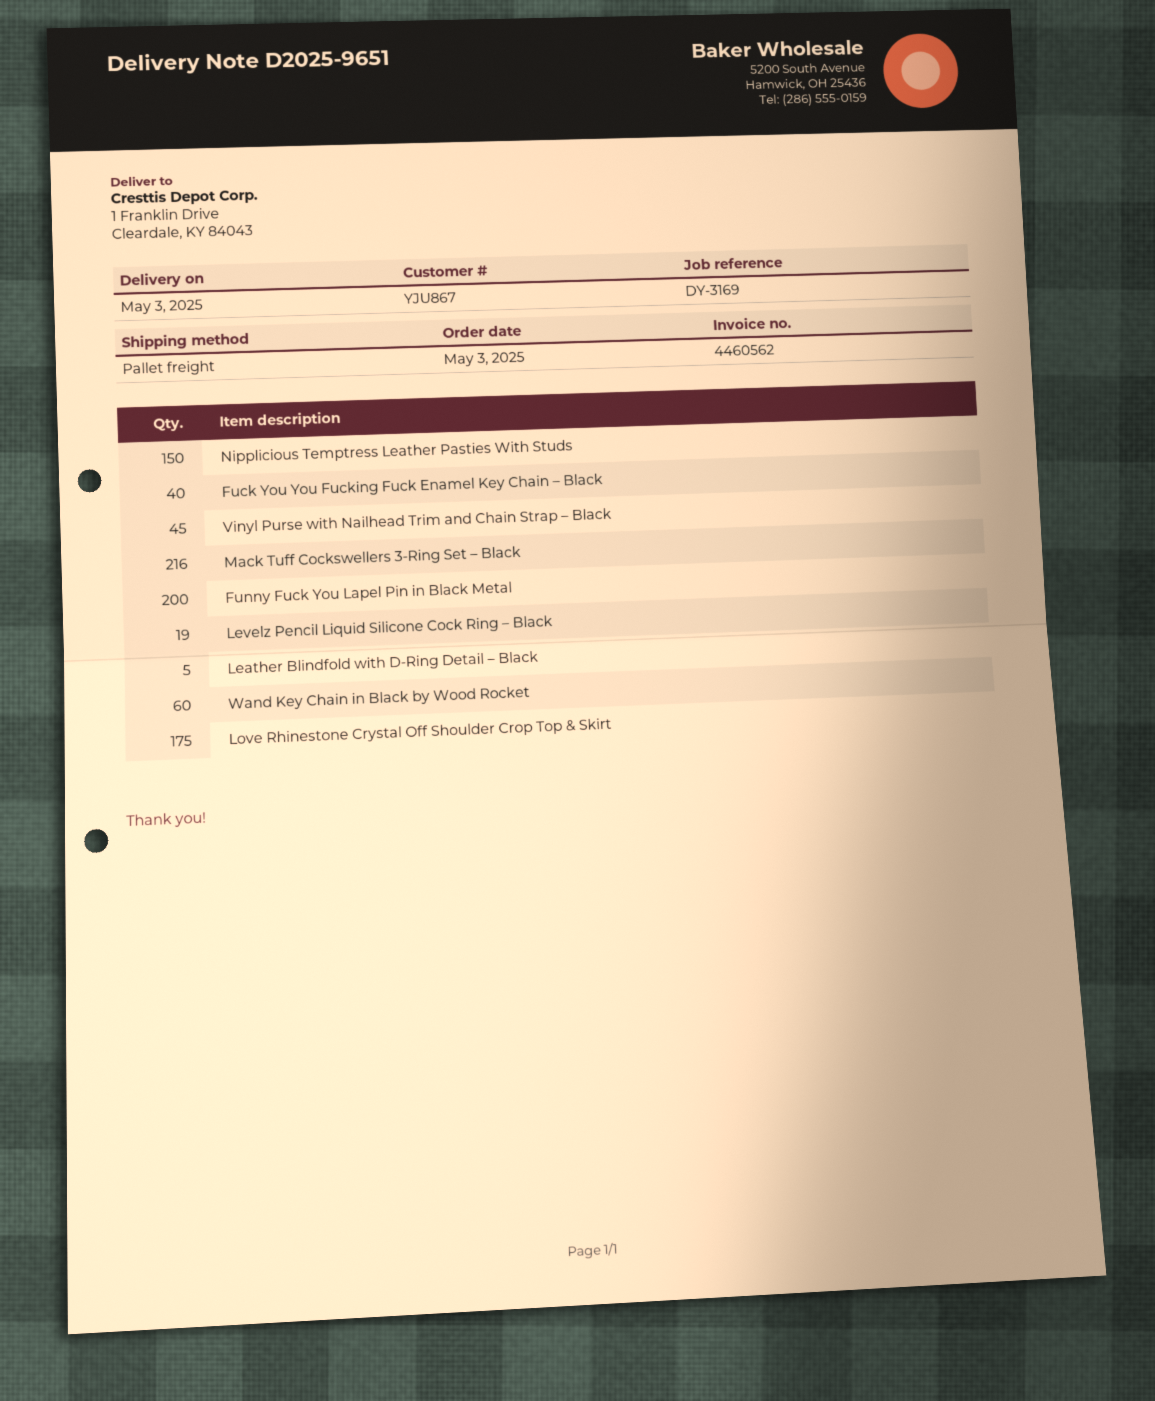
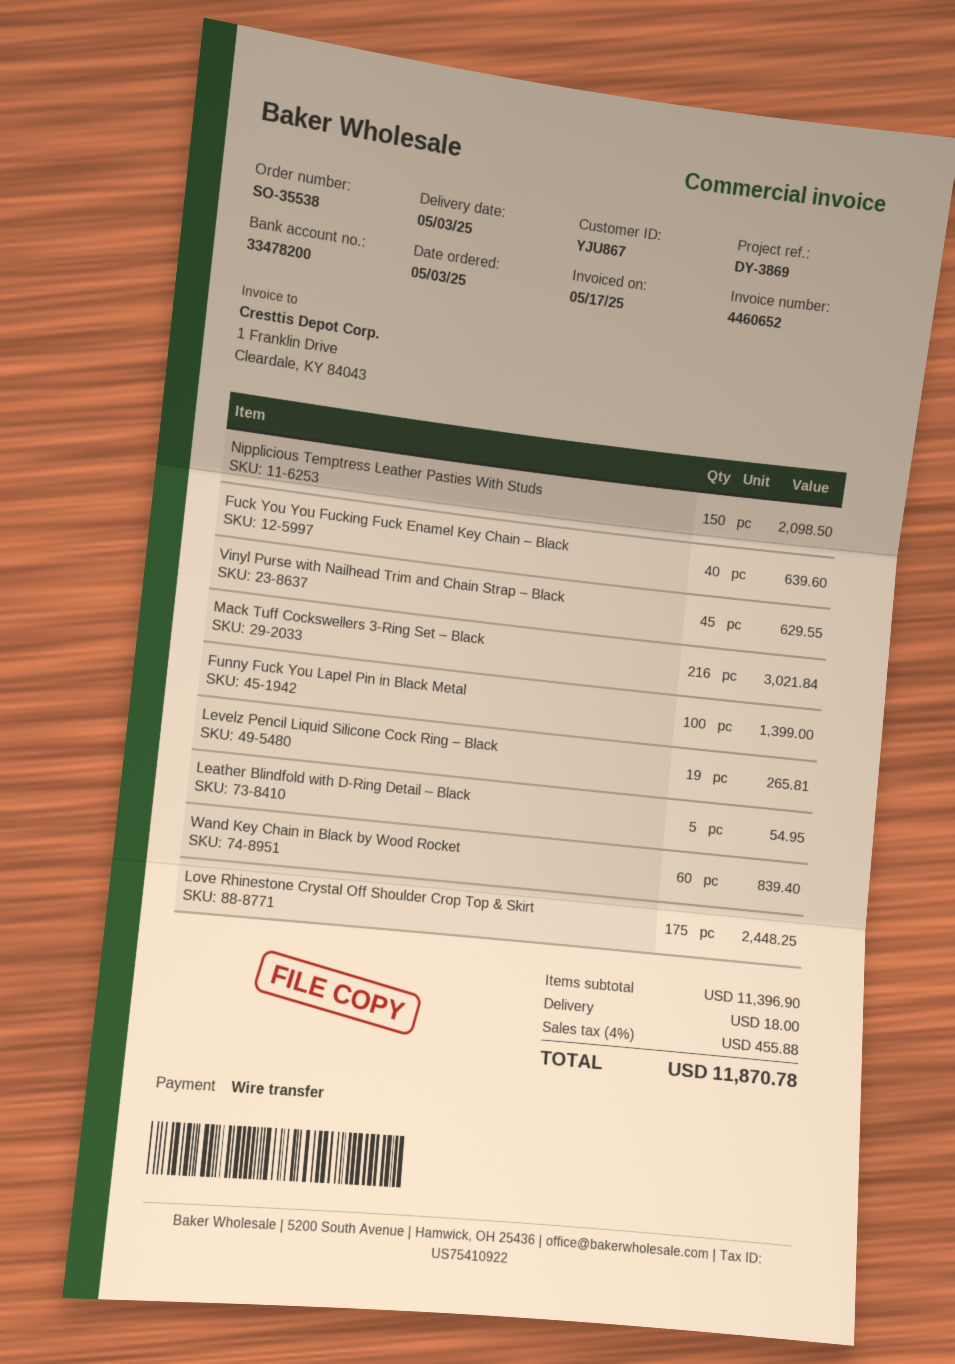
invoice number: 4460562 -> 4460652
reference: DY-3169 -> DY-3869
Funny Fuck You Lapel Pin in Black Metal: 200 -> 100

